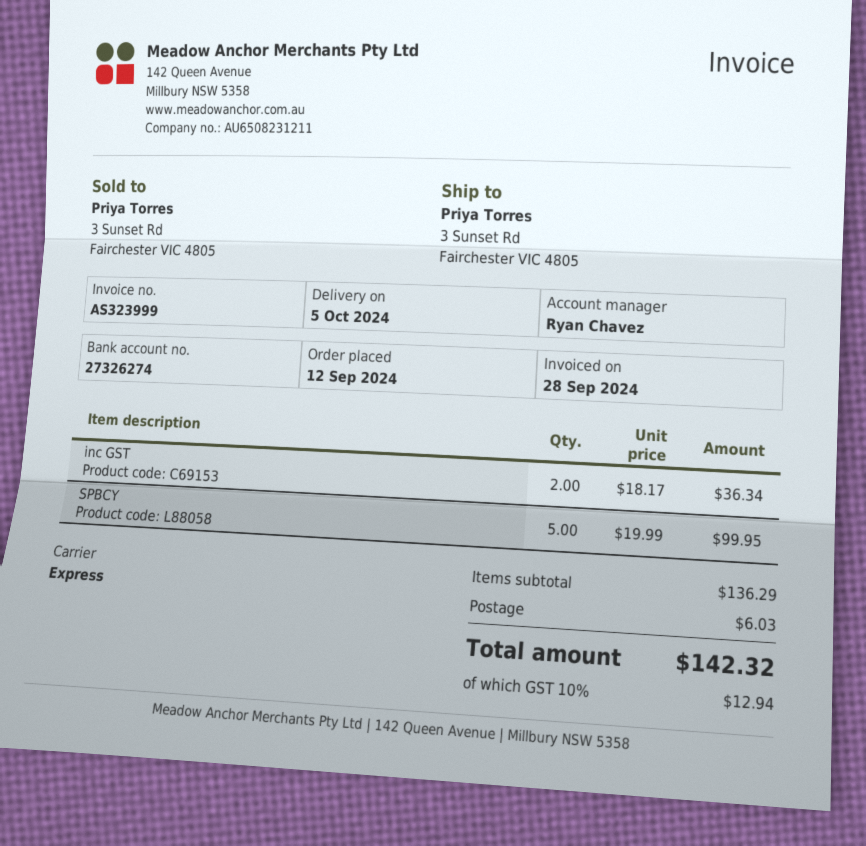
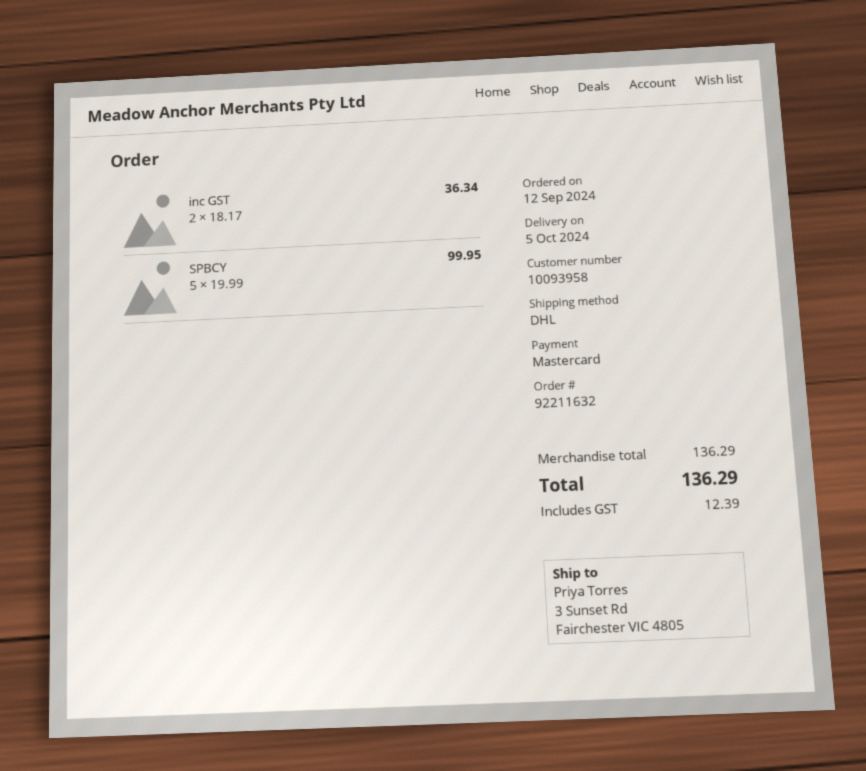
shipping method: express -> DHL
shipping: 6.03 -> none
tax: 12.94 -> 12.39
total: 142.32 -> 136.29

